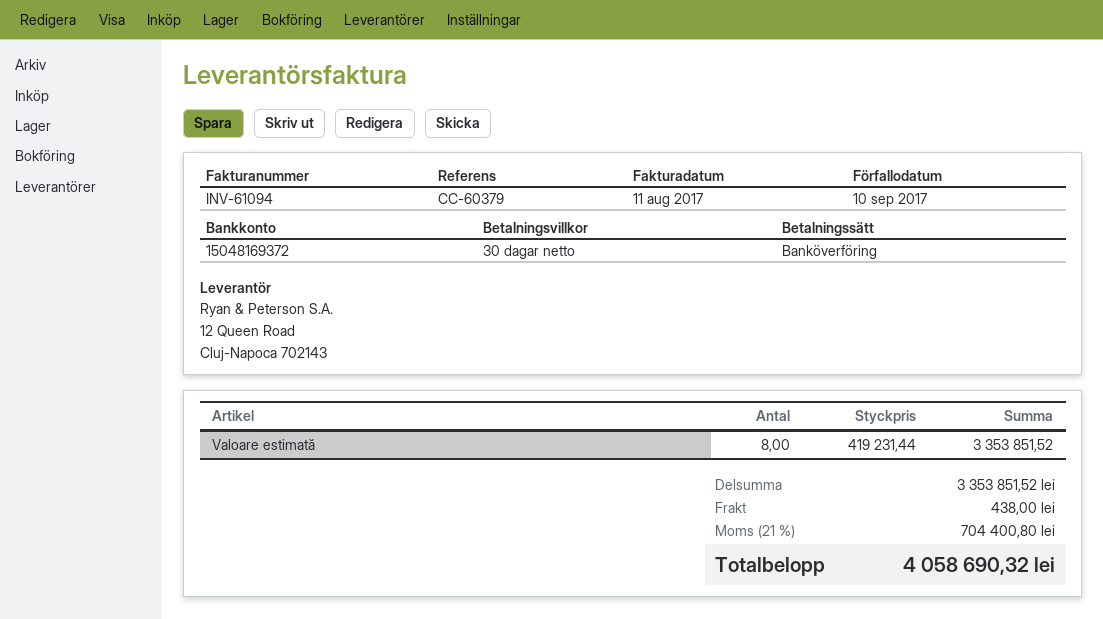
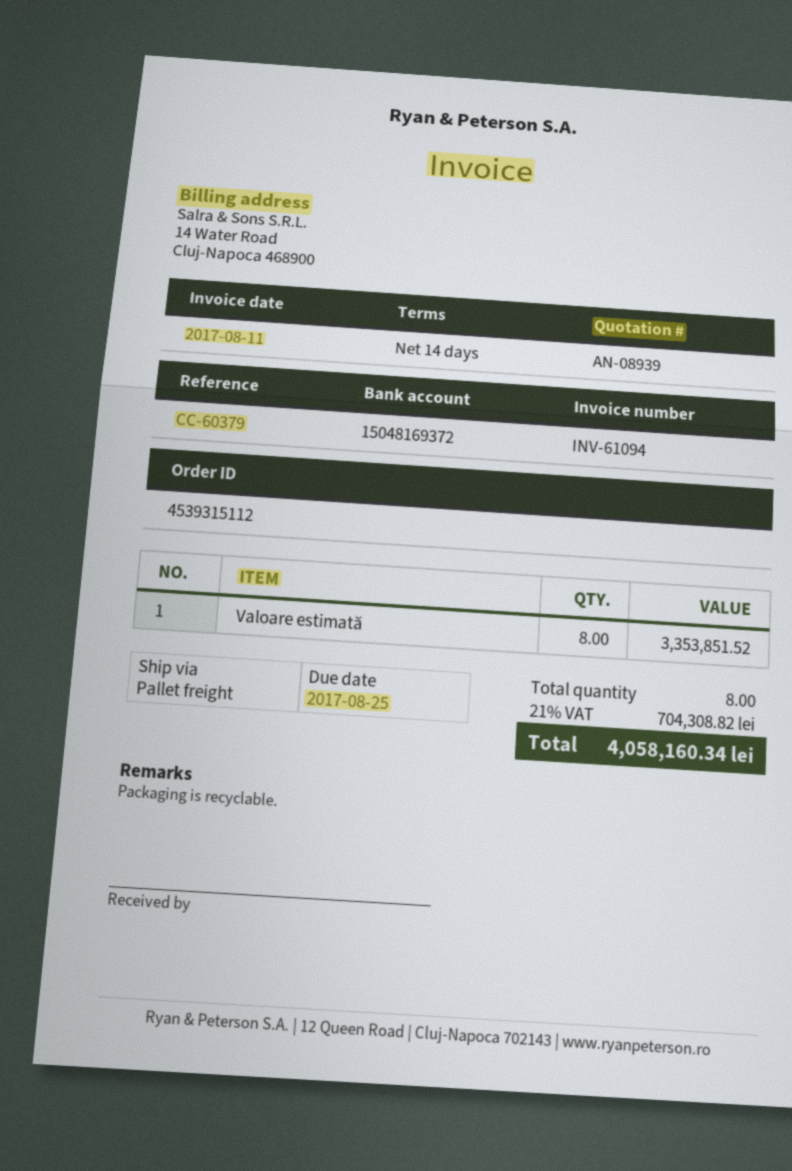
payment terms: 30 days -> 14 days
due date: 2017-09-10 -> 2017-08-25
shipping: 438.00 -> none
tax: 21% = 704400.80 -> 21% = 704308.82
total: 4058690.32 -> 4058160.34

